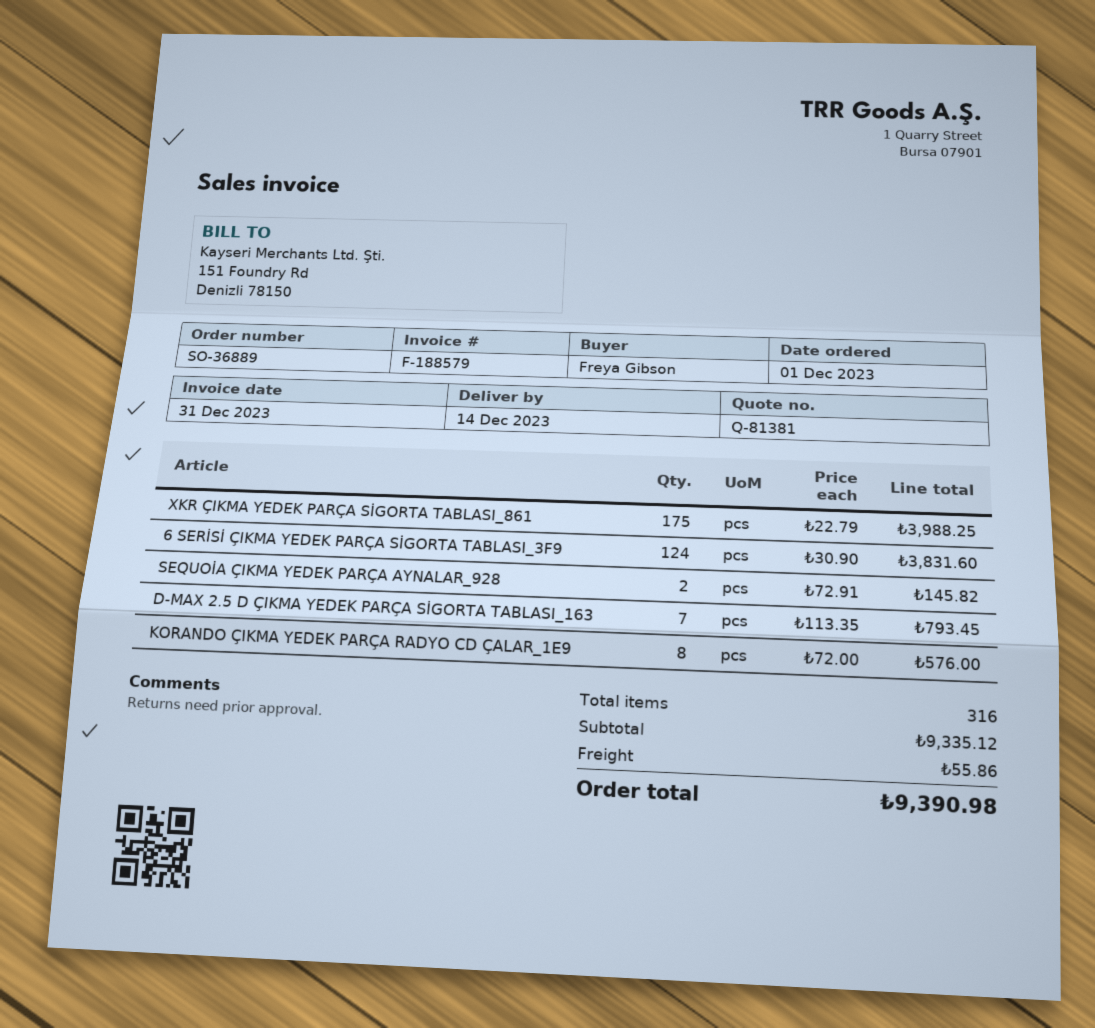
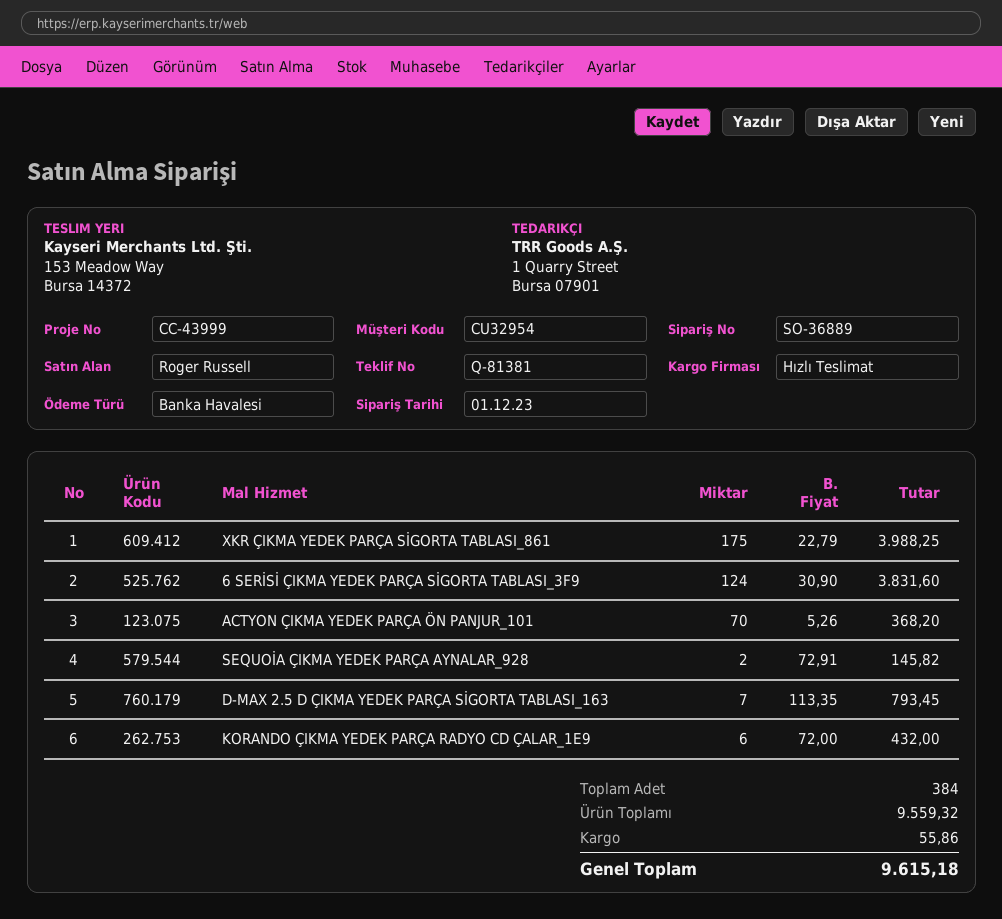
ordered by: Freya Gibson -> Roger Russell
KORANDO ÇIKMA YEDEK PARÇA RADYO CD ÇALAR_1E9: 8 x 72.00 = 576.00 -> 6 x 72.00 = 432.00
ACTYON ÇIKMA YEDEK PARÇA ÖN PANJUR_101: none -> 70 x 5.26 = 368.20
total quantity: 316 -> 384
subtotal: 9335.12 -> 9559.32
total: 9390.98 -> 9615.18

